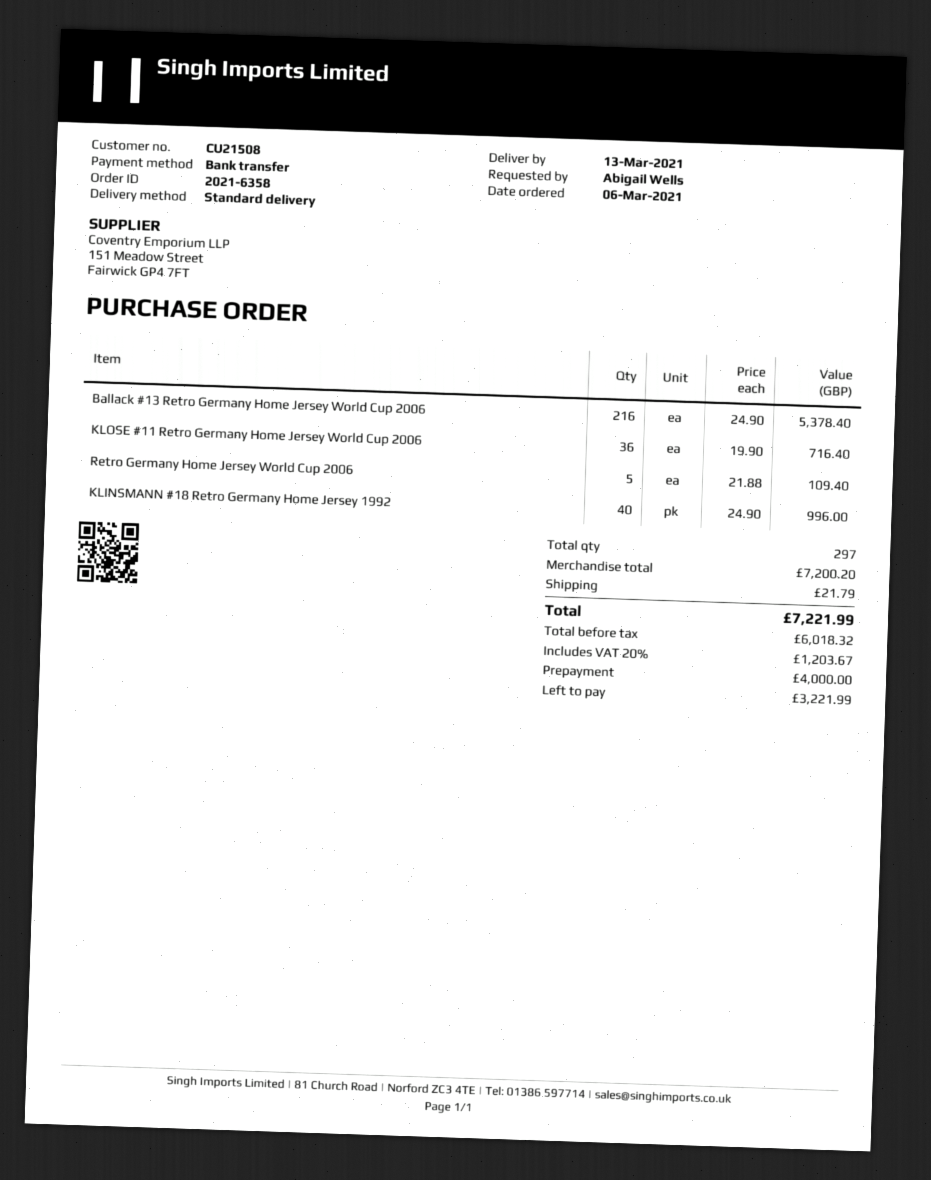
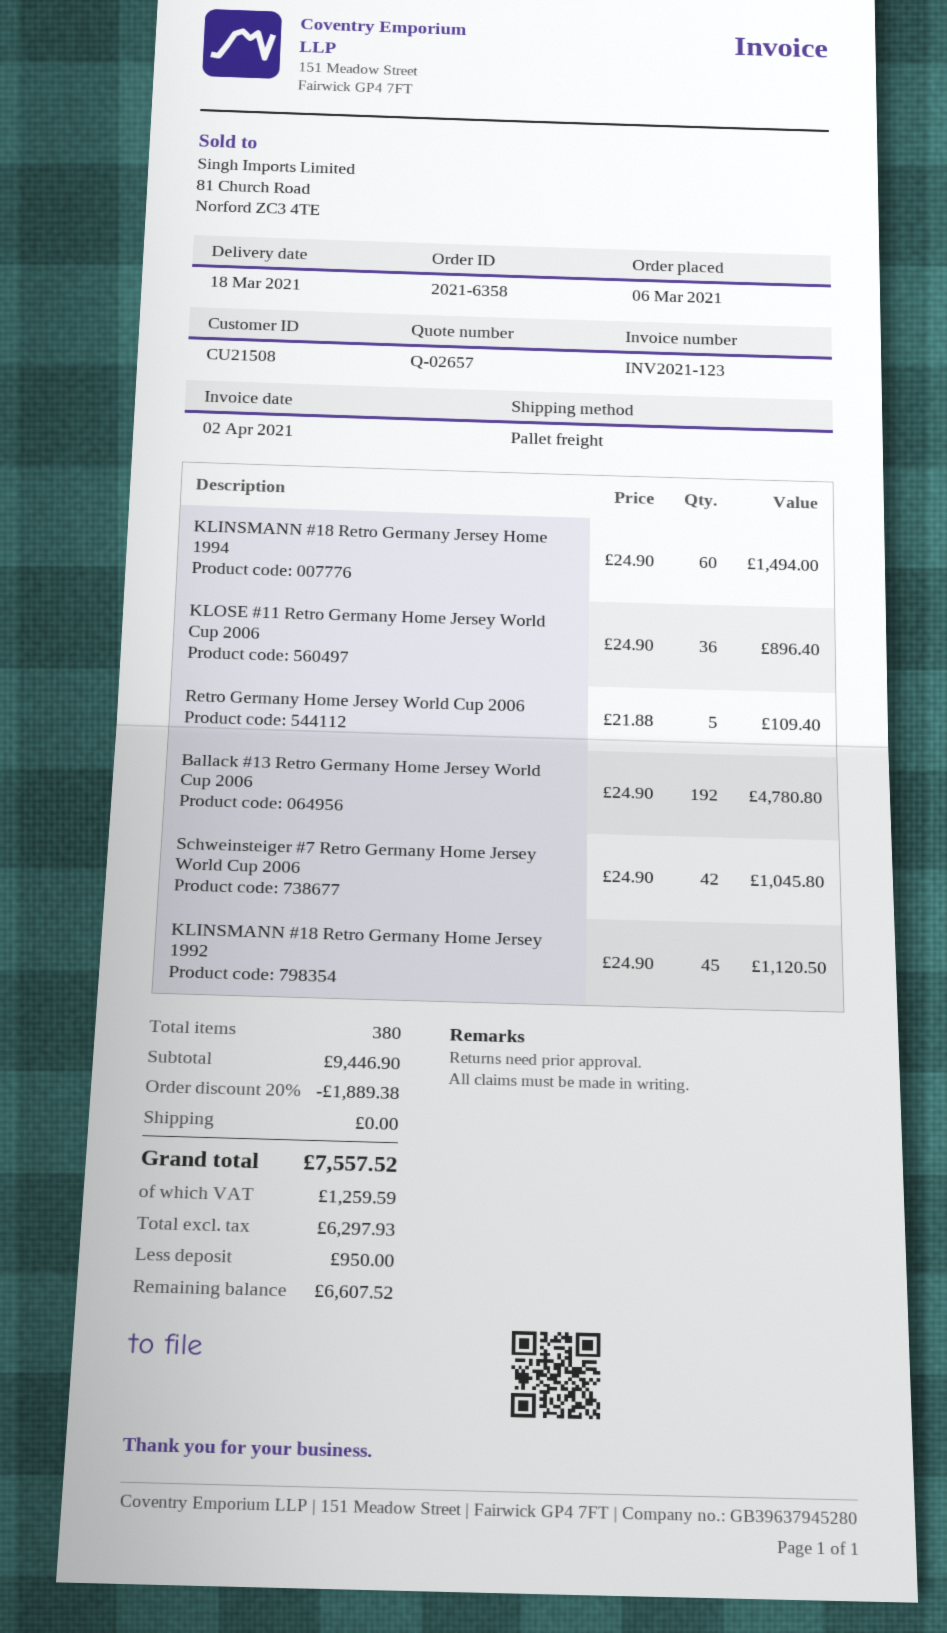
delivery date: 2021-03-13 -> 2021-03-18
shipping method: standard -> pallet freight
Ballack #13 Retro Germany Home Jersey World Cup 2006: 216 x 24.90 = 5378.40 -> 192 x 24.90 = 4780.80
KLOSE #11 Retro Germany Home Jersey World Cup 2006: 36 x 19.90 = 716.40 -> 36 x 24.90 = 896.40
KLINSMANN #18 Retro Germany Home Jersey 1992: 40 x 24.90 = 996.00 -> 45 x 24.90 = 1120.50
KLINSMANN #18 Retro Germany Jersey Home 1994: none -> 60 x 24.90 = 1494.00
Schweinsteiger #7 Retro Germany Home Jersey World Cup 2006: none -> 42 x 24.90 = 1045.80
total quantity: 297 -> 380
subtotal: 7200.20 -> 9446.90
discount: none -> 20% = 1889.38
shipping: 21.79 -> 0.00
net: 6018.32 -> 6297.93
tax: 1203.67 -> 1259.59
total: 7221.99 -> 7557.52
deposit: 4000.00 -> 950.00
balance: 3221.99 -> 6607.52

